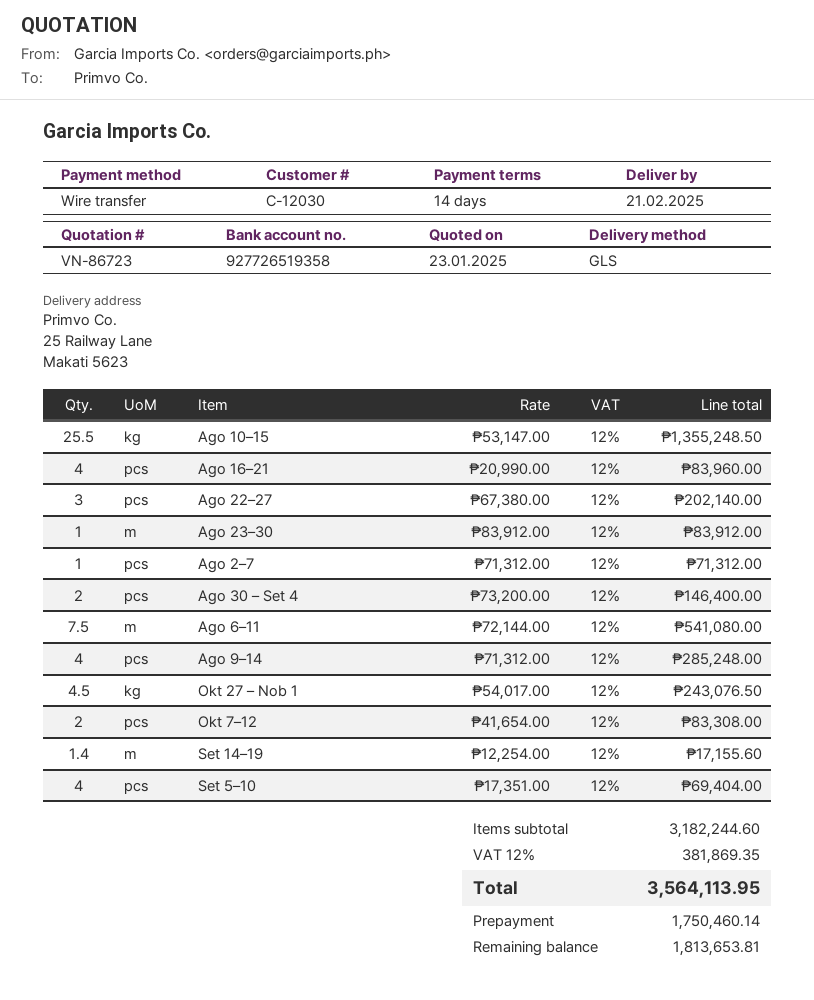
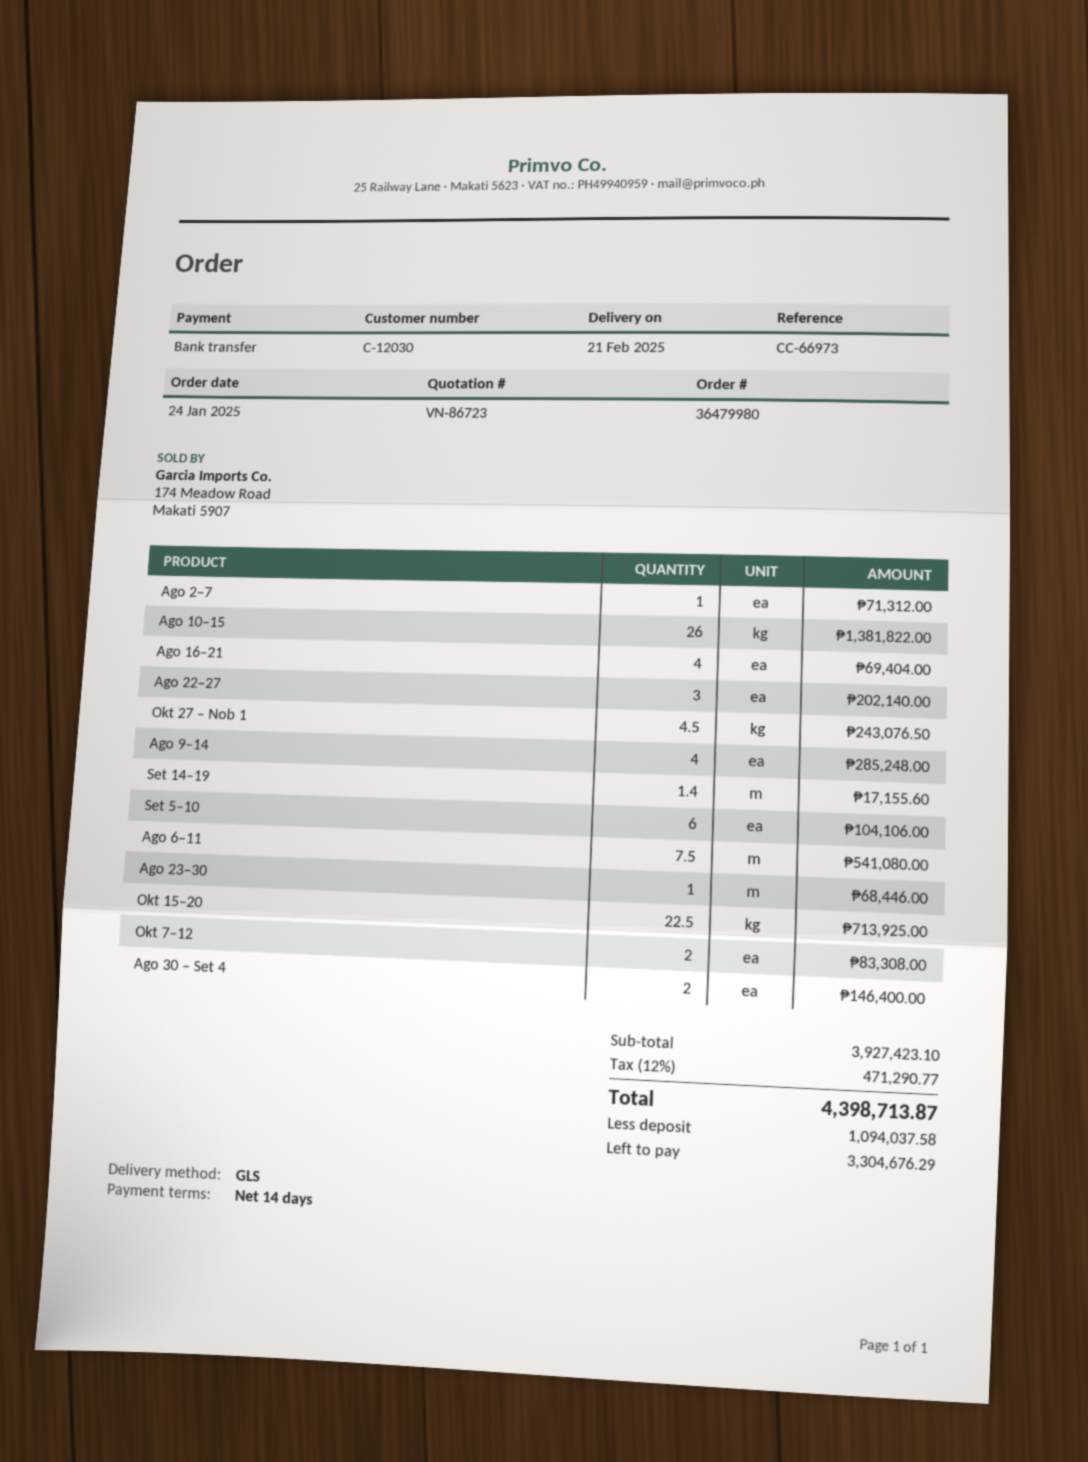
Ago 10–15: 25.5 for 1355248.50 -> 26 for 1381822.00
Ago 16–21: 4 for 83960.00 -> 4 for 69404.00
Ago 23–30: 1 for 83912.00 -> 1 for 68446.00
Set 5–10: 4 for 69404.00 -> 6 for 104106.00
Okt 15–20: none -> 22.5 for 713925.00
subtotal: 3182244.60 -> 3927423.10
tax: 12% = 381869.35 -> 12% = 471290.77
total: 3564113.95 -> 4398713.87
deposit: 1750460.14 -> 1094037.58
balance: 1813653.81 -> 3304676.29

